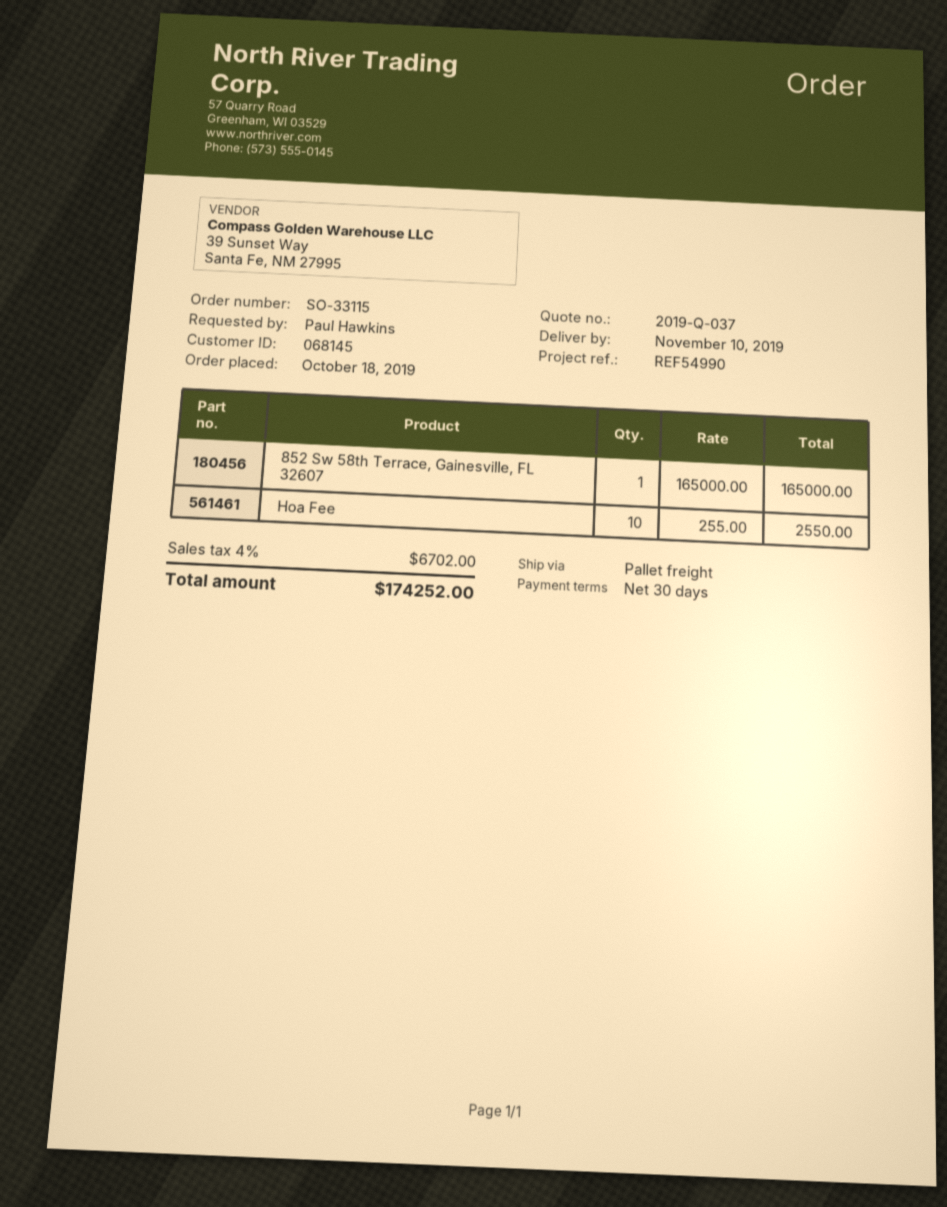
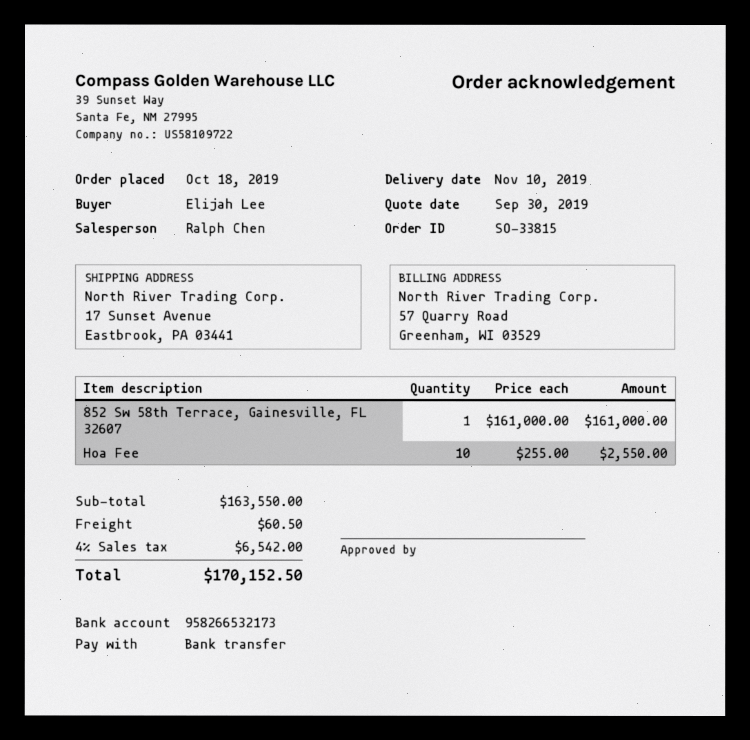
order number: SO-33115 -> SO-33815
ordered by: Paul Hawkins -> Elijah Lee
852 Sw 58th Terrace, Gainesville, FL 32607: 1 x 165000.00 = 165000.00 -> 1 x 161000.00 = 161000.00
shipping: none -> 60.50
tax: 4% = 6702.00 -> 4% = 6542.00
total: 174252.00 -> 170152.50

